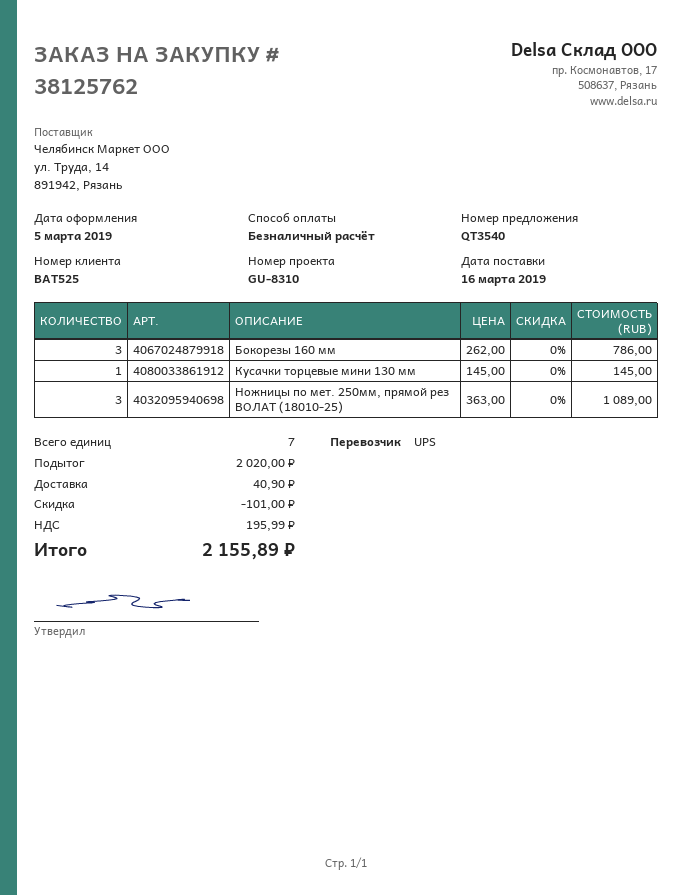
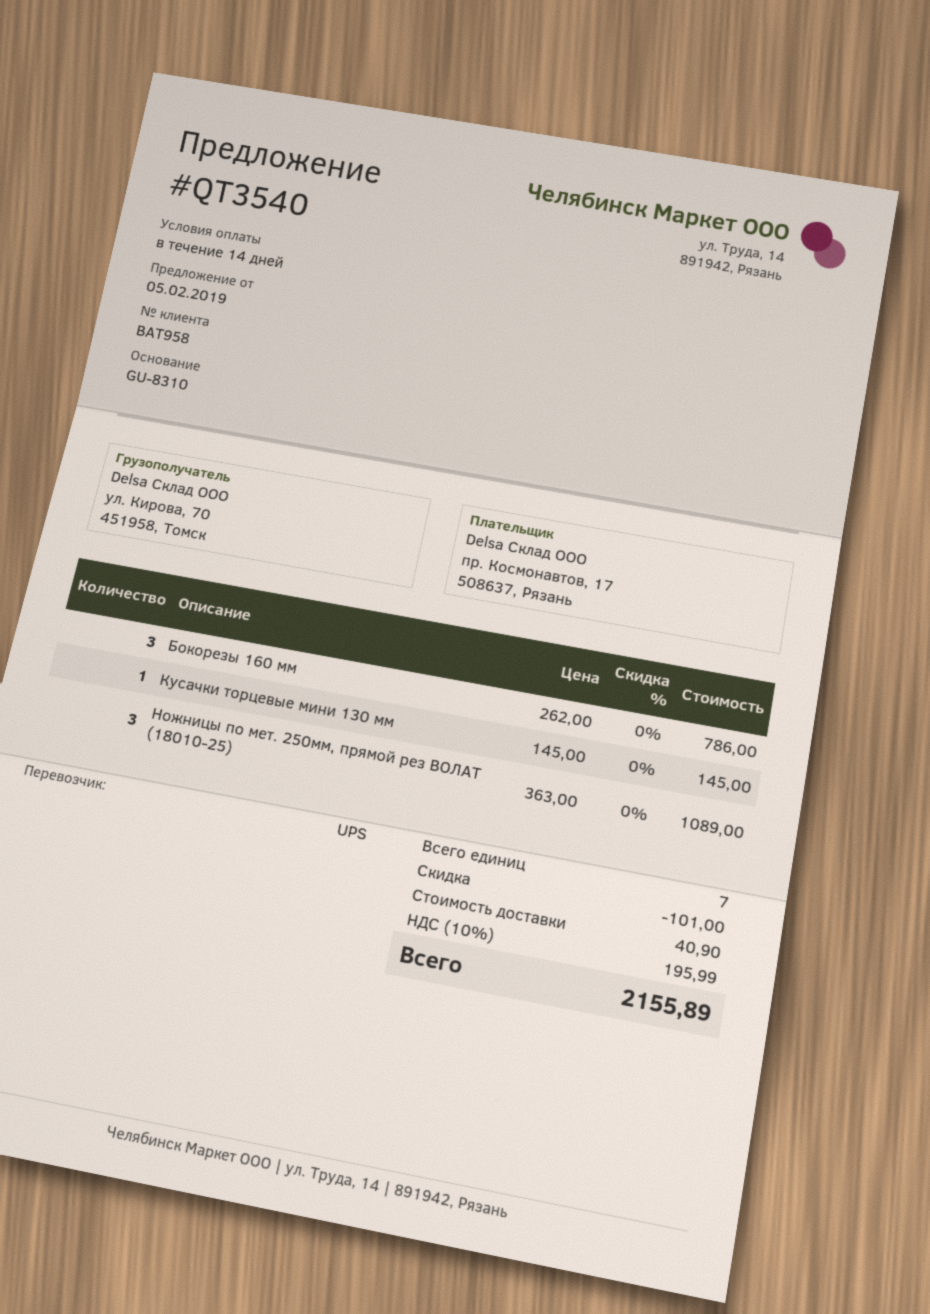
customer number: BAT525 -> BAT958

